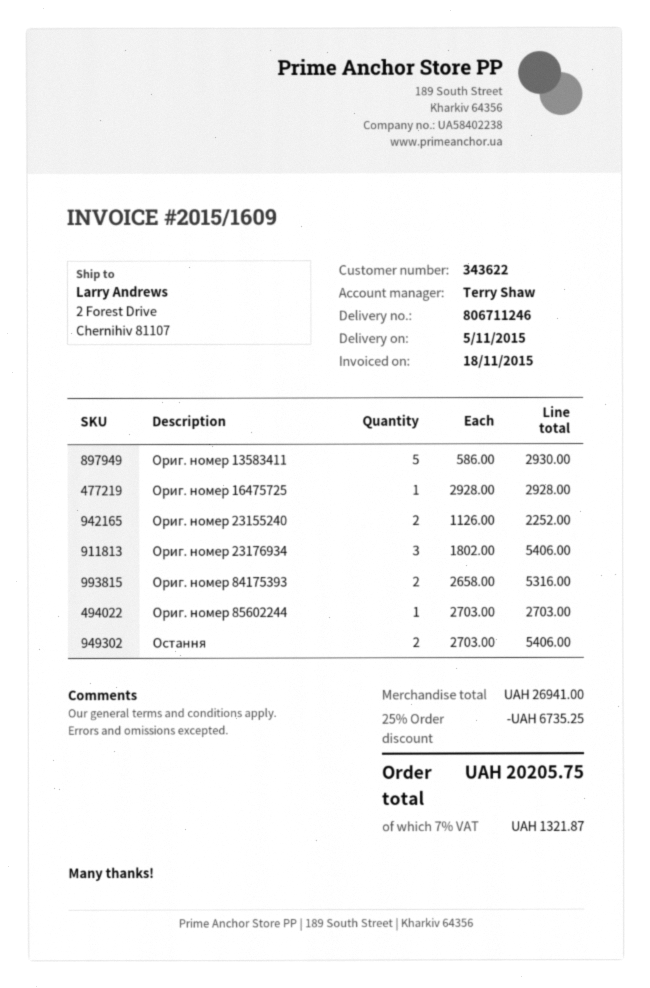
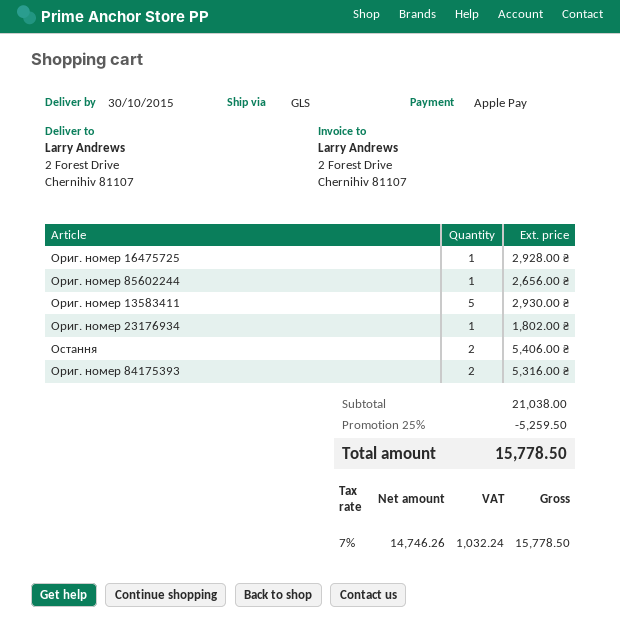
delivery date: 2015-11-05 -> 2015-10-30
Ориг. номер 23155240: 2 for 2252.00 -> none
Ориг. номер 23176934: 3 for 5406.00 -> 1 for 1802.00
Ориг. номер 85602244: 1 for 2703.00 -> 1 for 2656.00
subtotal: 26941.00 -> 21038.00
discount: 25% = 6735.25 -> 25% = 5259.50
tax: 7% = 1321.87 -> 7% = 1032.24
total: 20205.75 -> 15778.50

